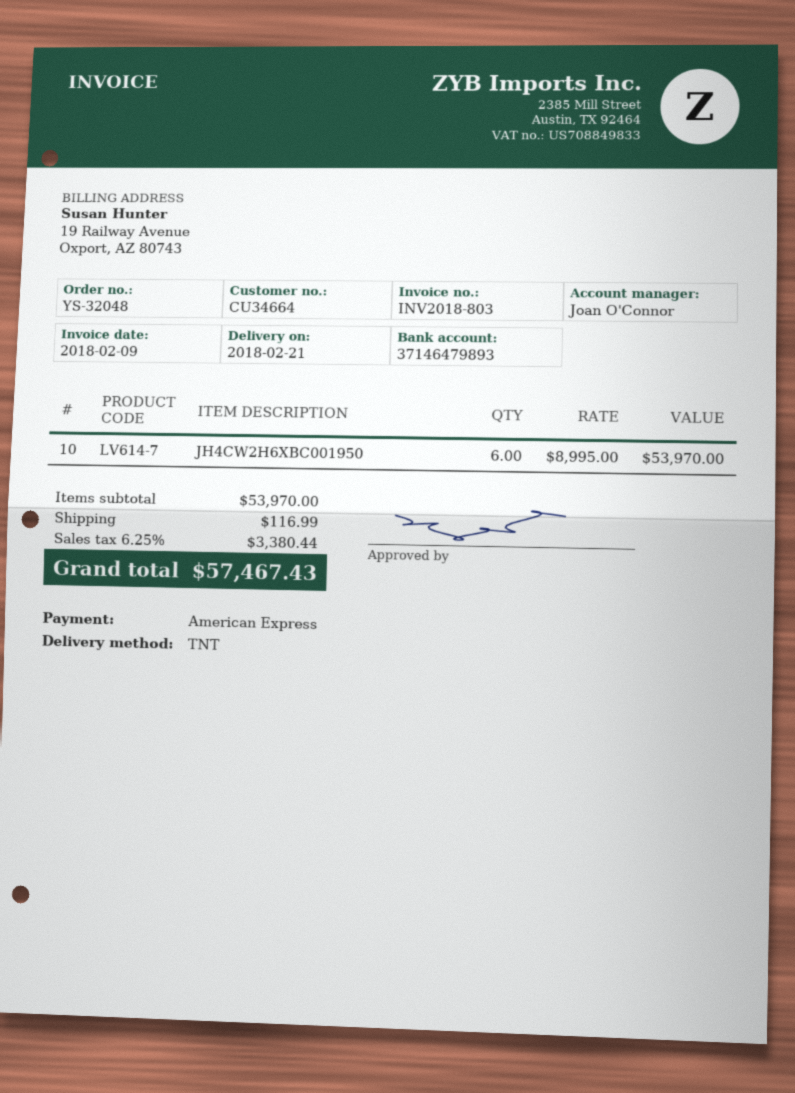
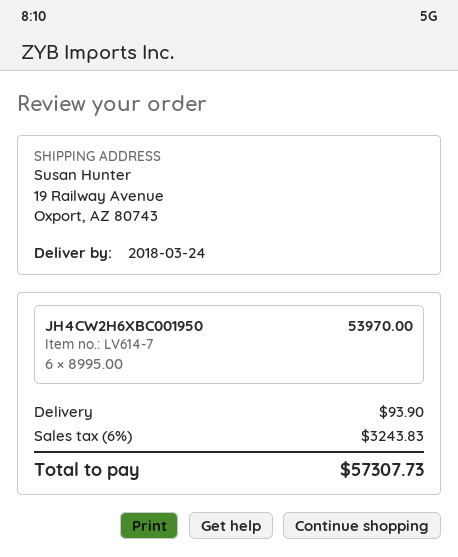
delivery date: 2018-02-21 -> 2018-03-24
shipping: 116.99 -> 93.90
tax: 6.25% = 3380.44 -> 6% = 3243.83
total: 57467.43 -> 57307.73

